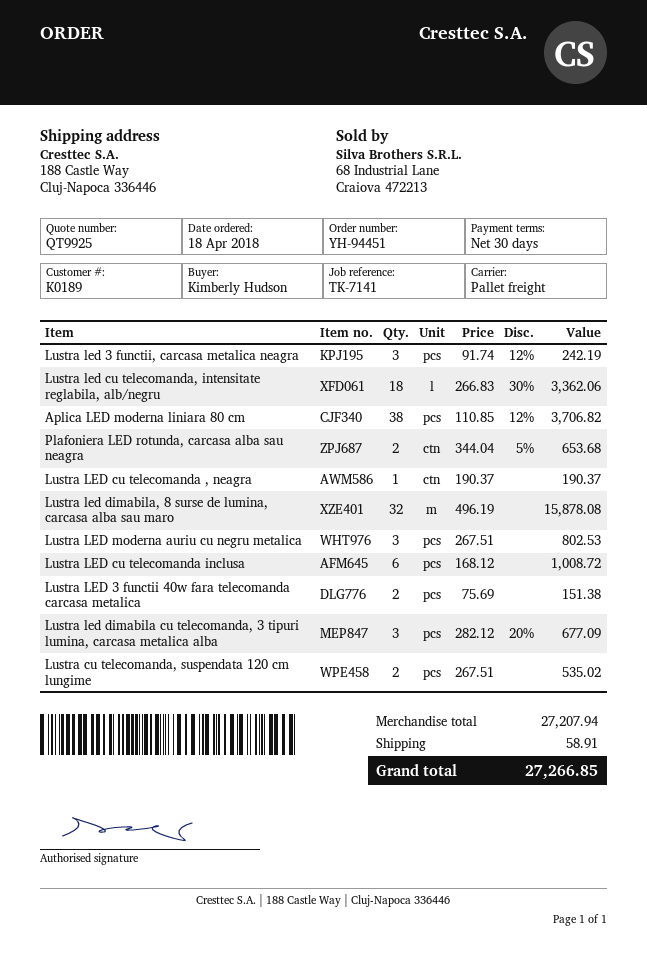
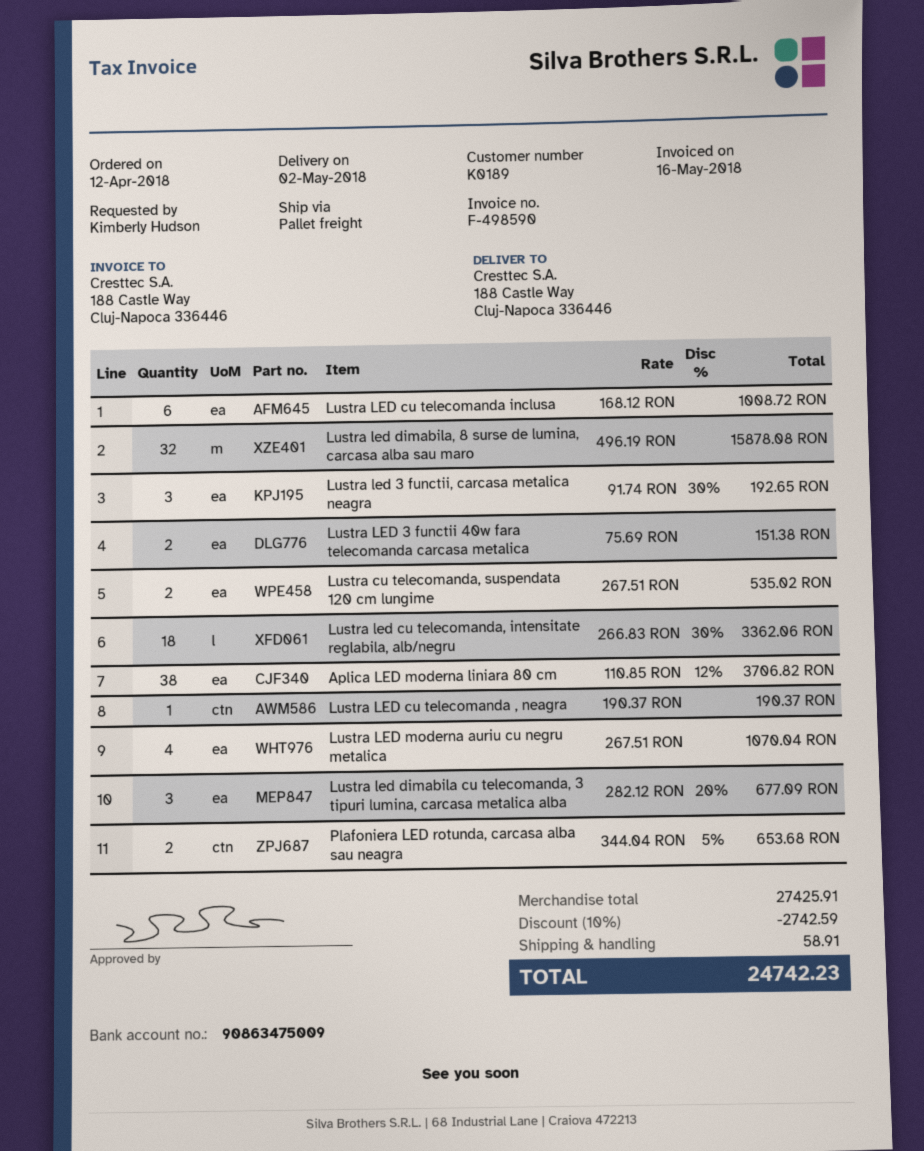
order date: 2018-04-18 -> 2018-04-12
Lustra led 3 functii, carcasa metalica neagra: 3 x 91.74 - 12% = 242.19 -> 3 x 91.74 - 30% = 192.65
Lustra LED moderna auriu cu negru metalica: 3 x 267.51 = 802.53 -> 4 x 267.51 = 1070.04
subtotal: 27207.94 -> 27425.91
discount: none -> 10% = 2742.59
total: 27266.85 -> 24742.23

